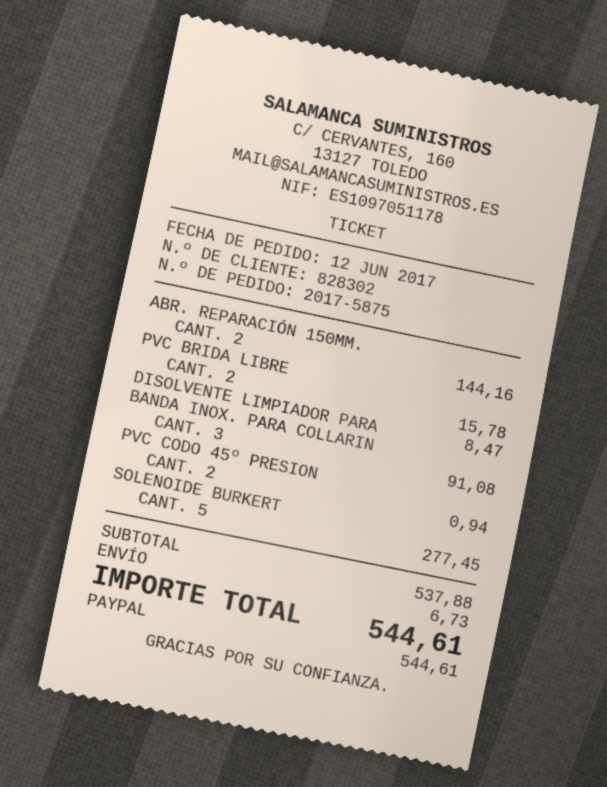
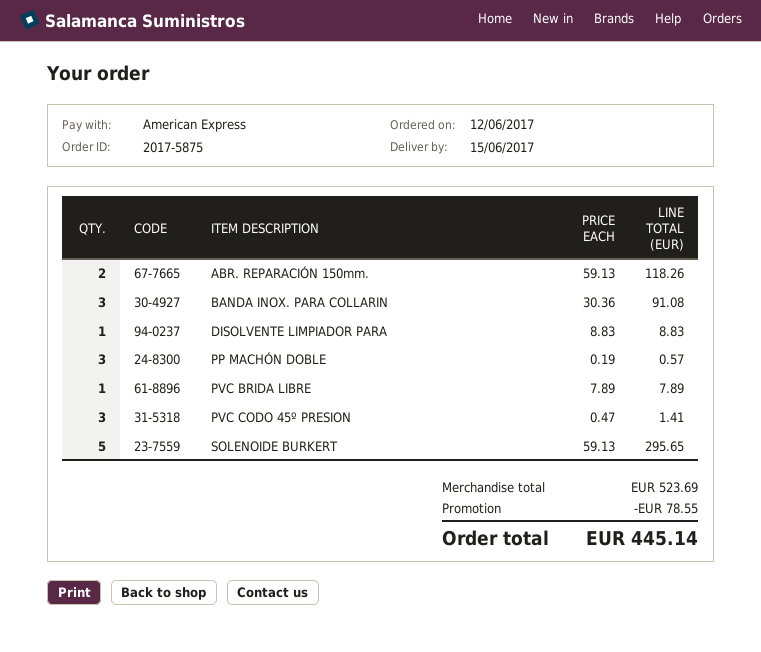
payment method: PayPal -> American Express
ABR. REPARACIÓN 150MM.: 2 for 144.16 -> 2 for 118.26
PVC BRIDA LIBRE: 2 for 15.78 -> 1 for 7.89
DISOLVENTE LIMPIADOR PARA: 1 for 8.47 -> 1 for 8.83
PVC CODO 45º PRESION: 2 for 0.94 -> 3 for 1.41
SOLENOIDE BURKERT: 5 for 277.45 -> 5 for 295.65
PP MACHÓN DOBLE: none -> 3 for 0.57
subtotal: 537.88 -> 523.69
discount: none -> 78.55
shipping: 6.73 -> none
total: 544.61 -> 445.14

